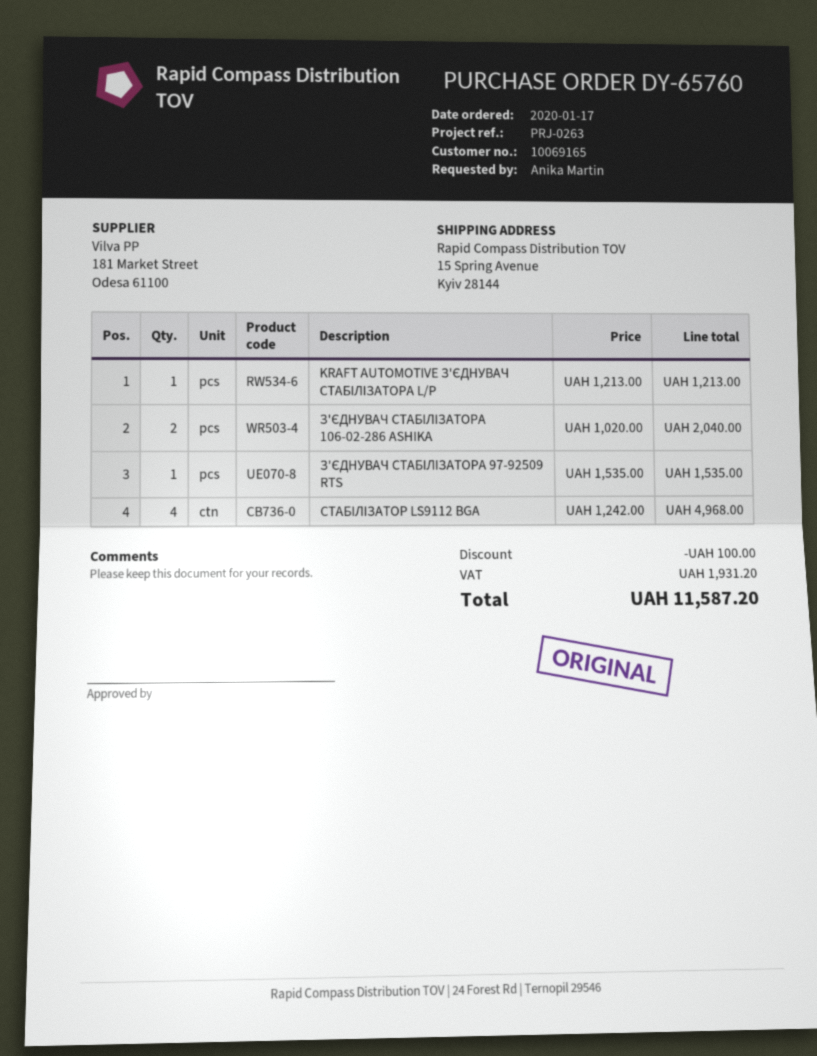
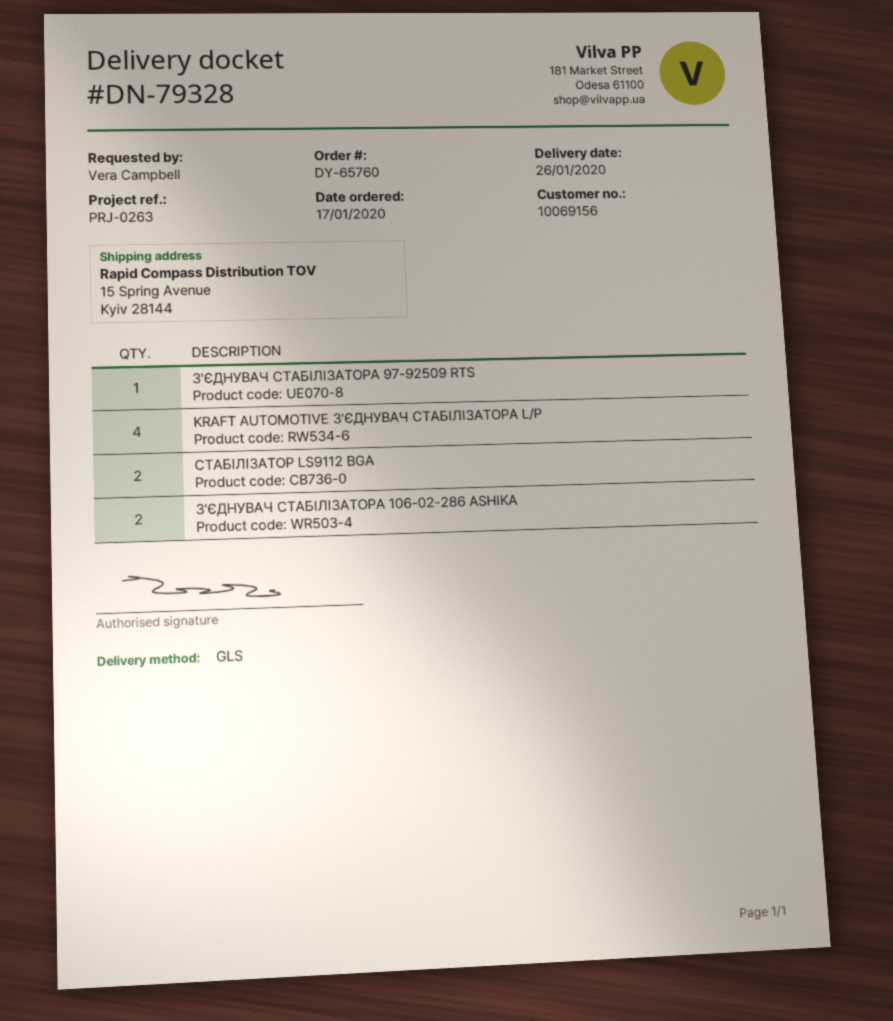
customer number: 10069165 -> 10069156
ordered by: Anika Martin -> Vera Campbell
KRAFT AUTOMOTIVE З'ЄДНУВАЧ СТАБІЛІЗАТОРА L/P: 1 -> 4
СТАБІЛІЗАТОР LS9112 BGA: 4 -> 2

